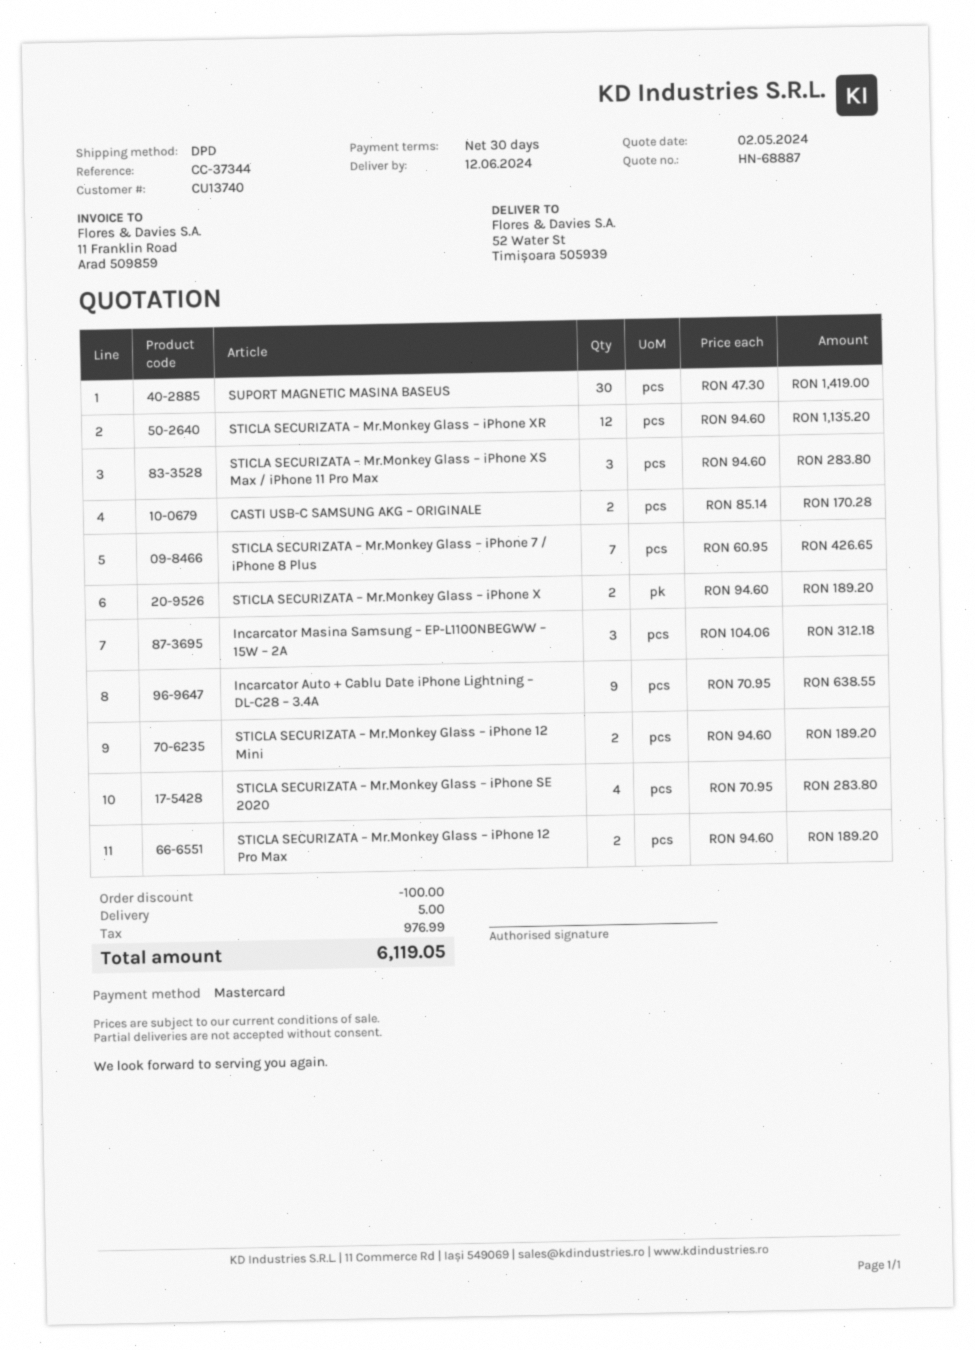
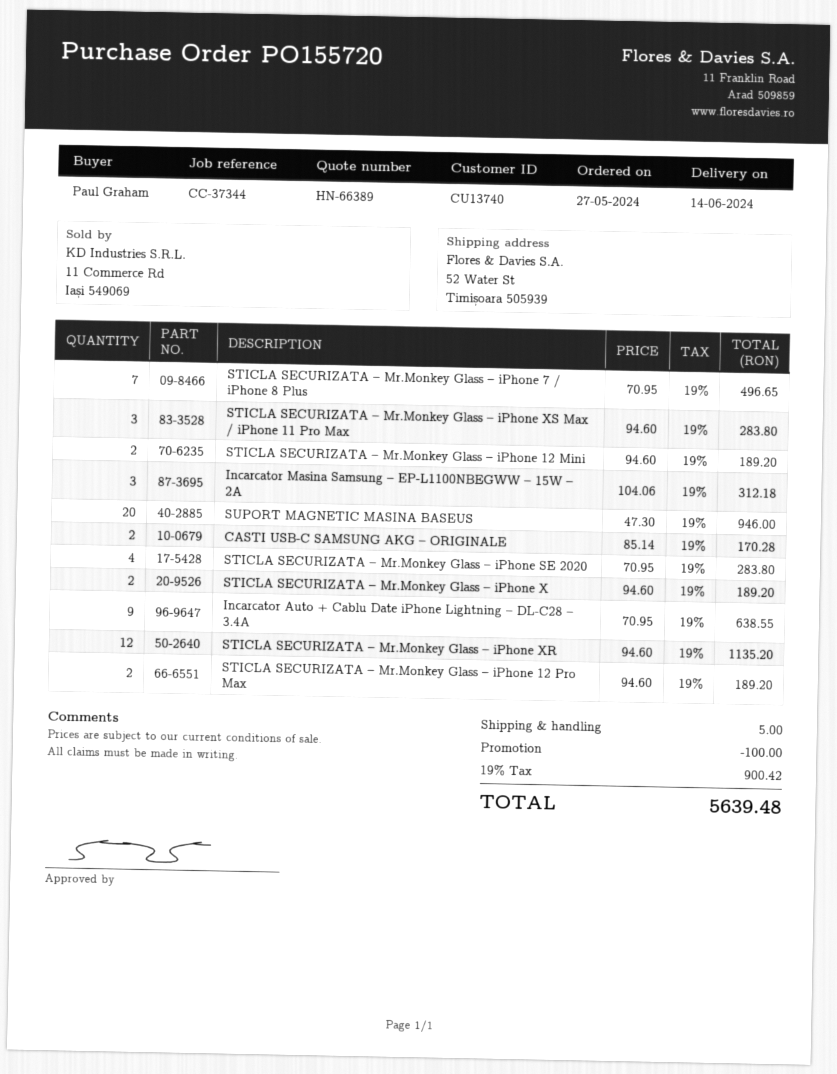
quote number: HN-68887 -> HN-66389
delivery date: 2024-06-12 -> 2024-06-14
SUPORT MAGNETIC MASINA BASEUS: 30 x 47.30 = 1419.00 -> 20 x 47.30 = 946.00
STICLA SECURIZATA – Mr.Monkey Glass – iPhone 7 / iPhone 8 Plus: 7 x 60.95 = 426.65 -> 7 x 70.95 = 496.65
tax: 976.99 -> 900.42
total: 6119.05 -> 5639.48

